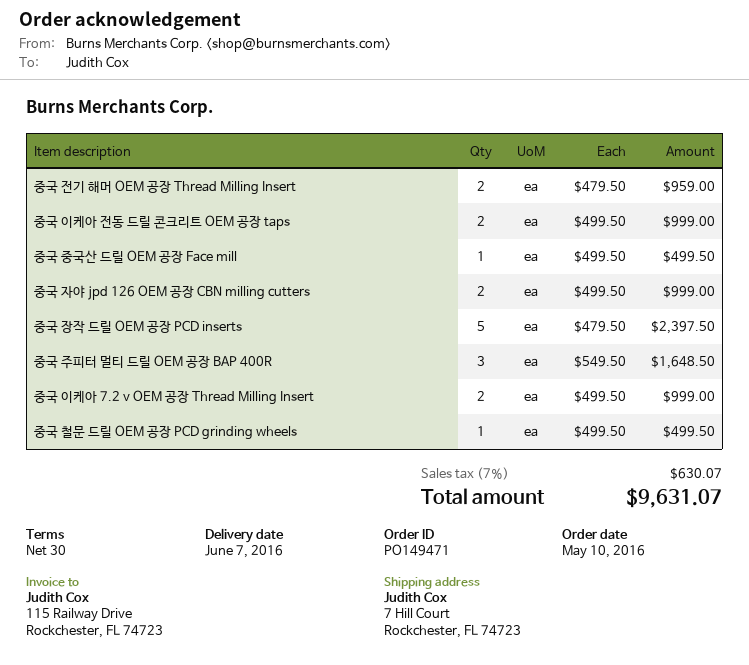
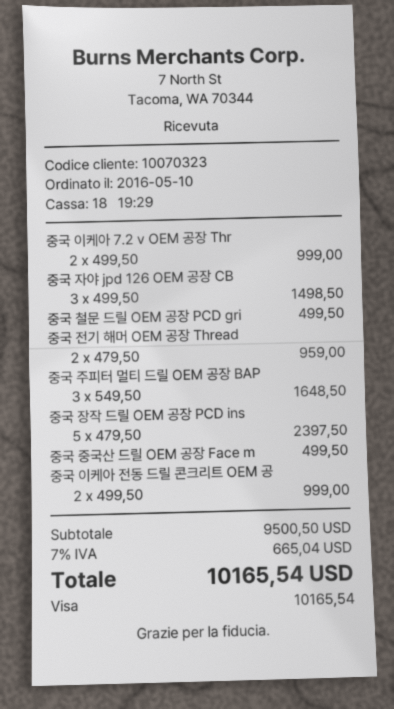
중국 자야 jpd 126 OEM 공장 CBN milling cutters: 2 x 499.50 = 999.00 -> 3 x 499.50 = 1498.50
tax: 7% = 630.07 -> 7% = 665.04
total: 9631.07 -> 10165.54

